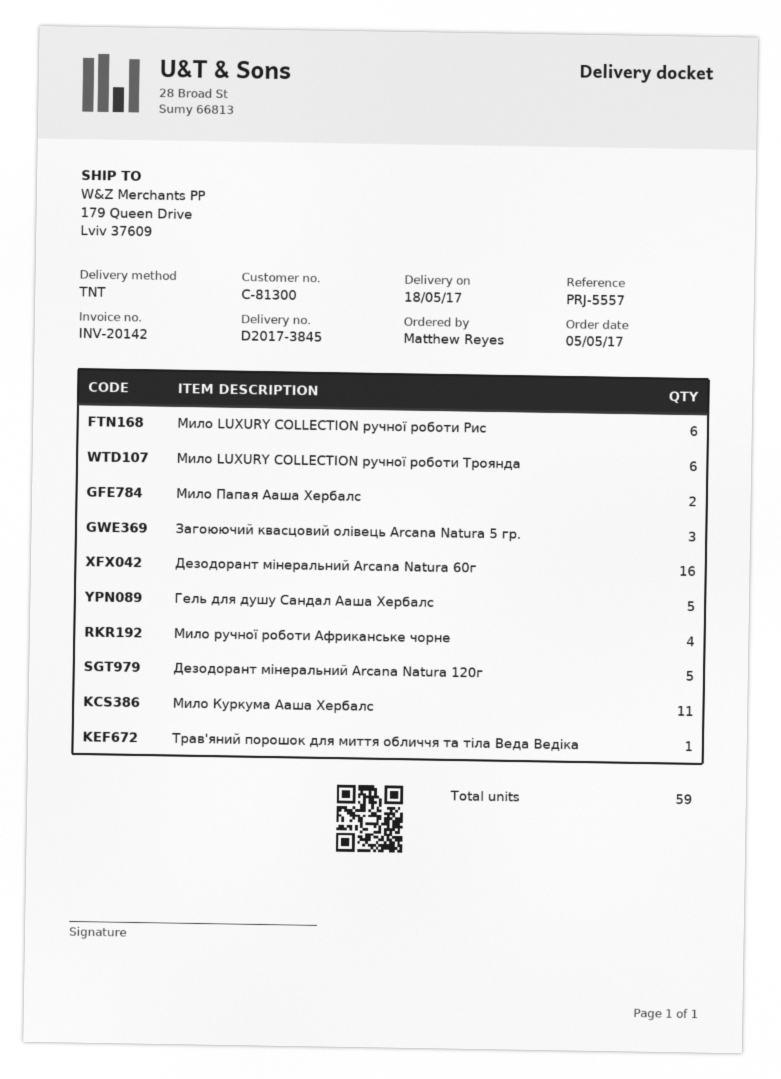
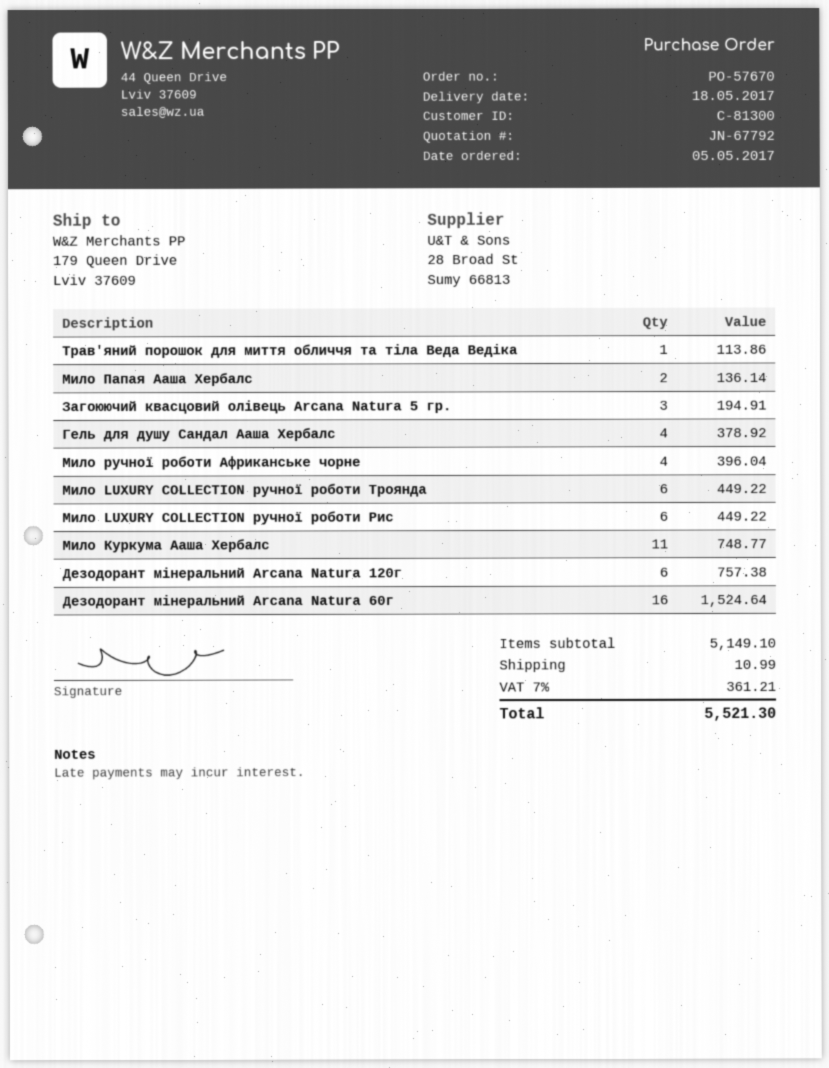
Гель для душу Сандал Ааша Хербалс: 5 -> 4
Дезодорант мінеральний Arcana Natura 120г: 5 -> 6

